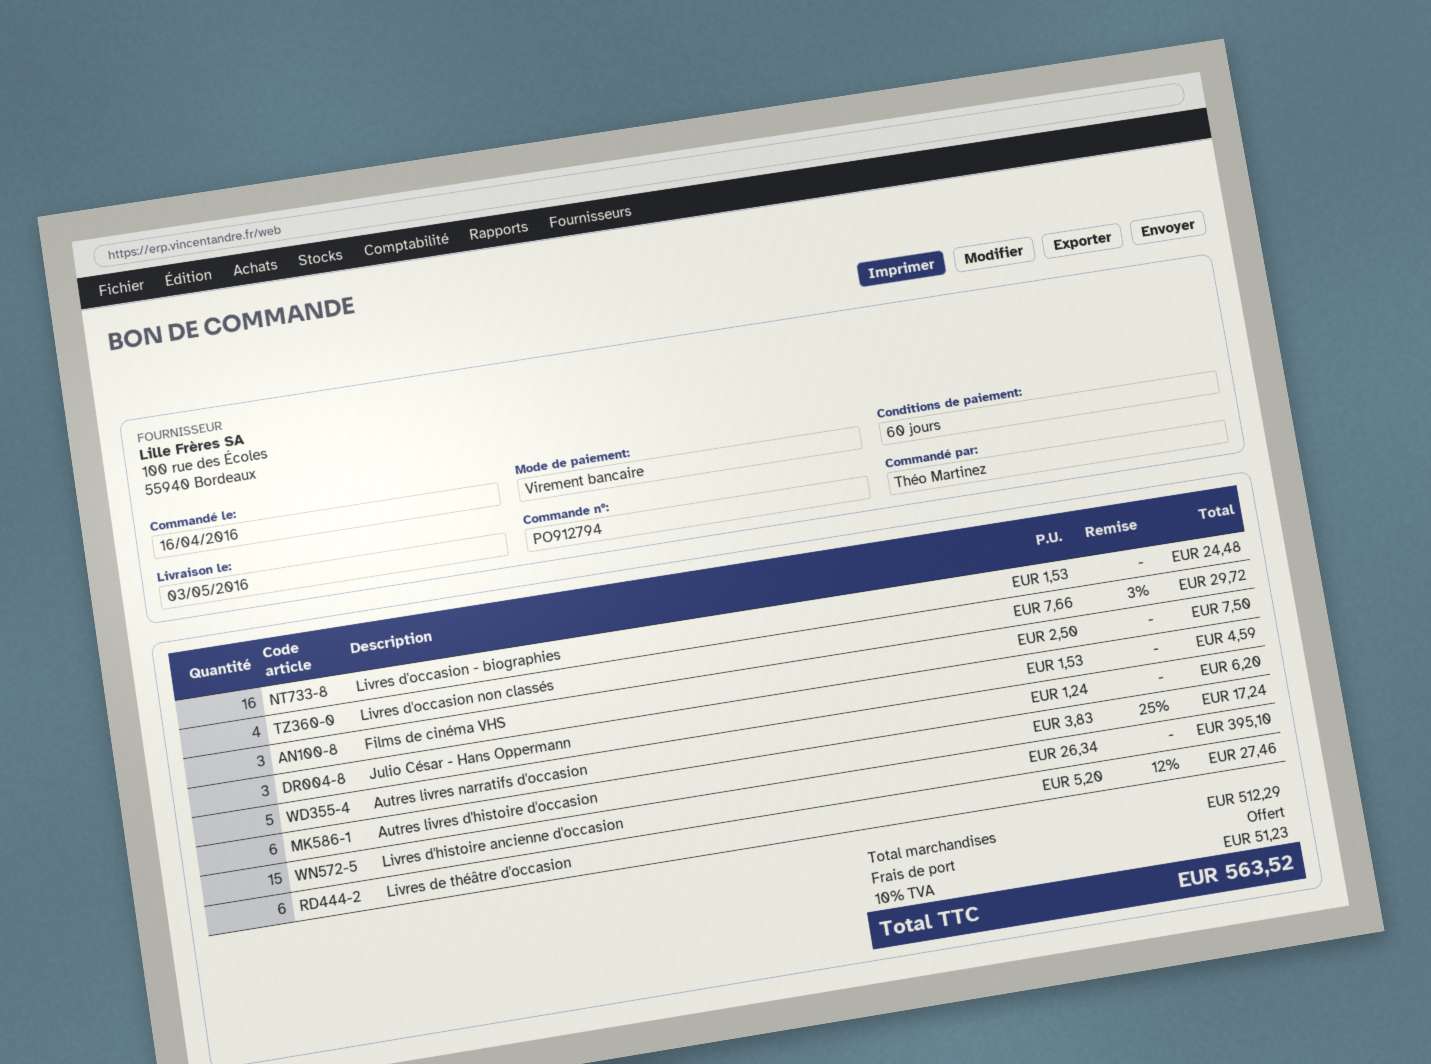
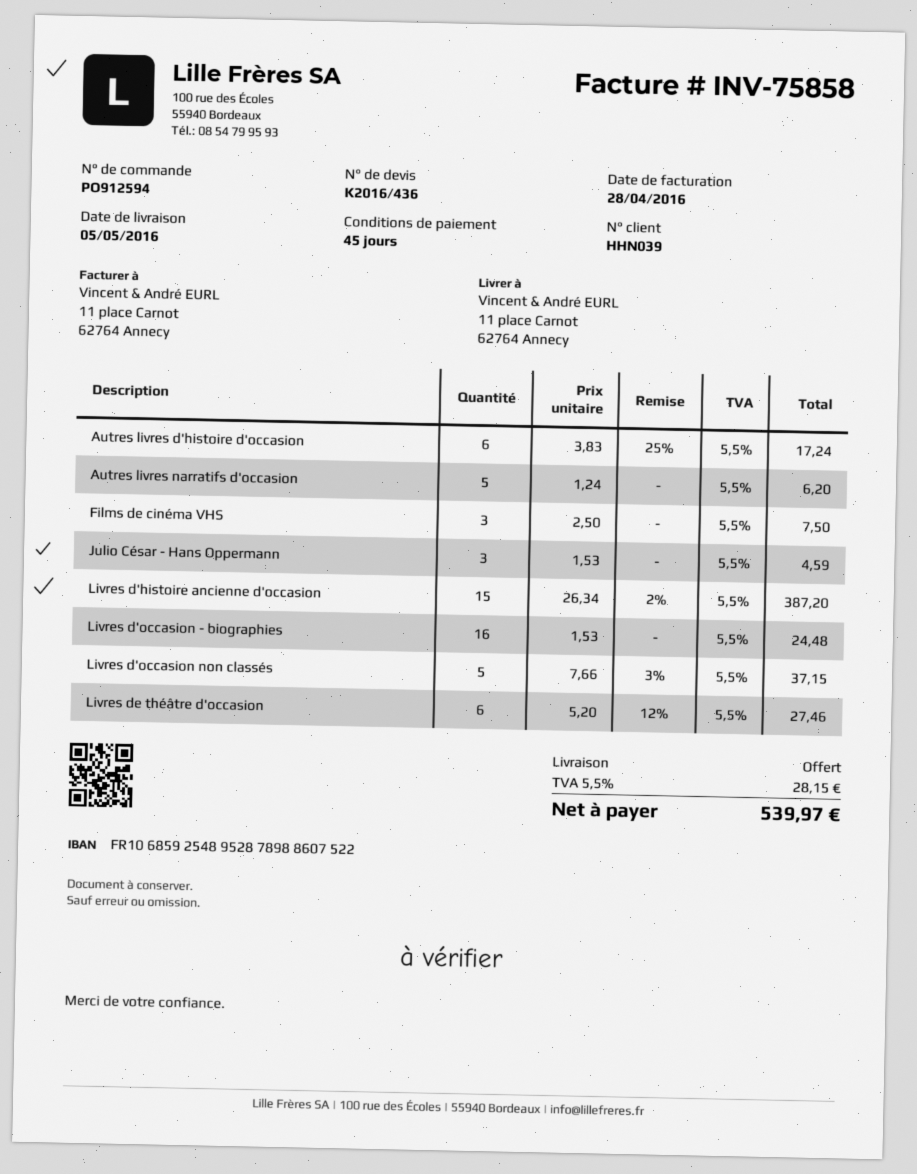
order number: PO912794 -> PO912594
delivery date: 2016-05-03 -> 2016-05-05
payment terms: 60 days -> 45 days
Livres d'occasion non classés: 4 x 7.66 - 3% = 29.72 -> 5 x 7.66 - 3% = 37.15
Livres d'histoire ancienne d'occasion: 15 x 26.34 = 395.10 -> 15 x 26.34 - 2% = 387.20
tax: 10% = 51.23 -> 5.5% = 28.15
total: 563.52 -> 539.97

